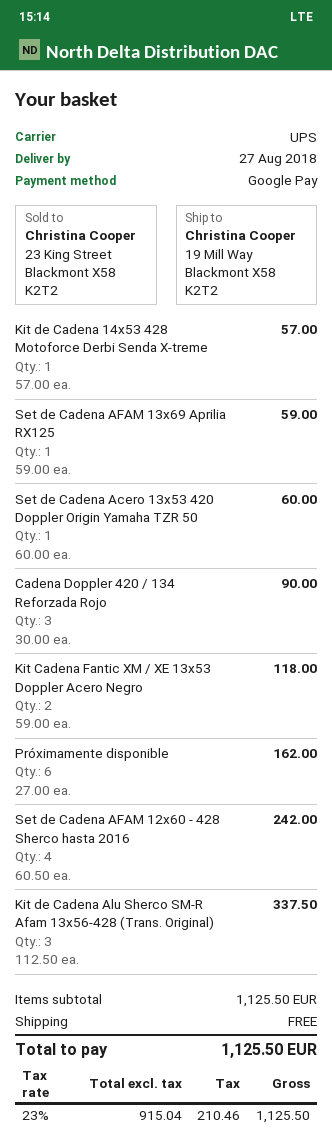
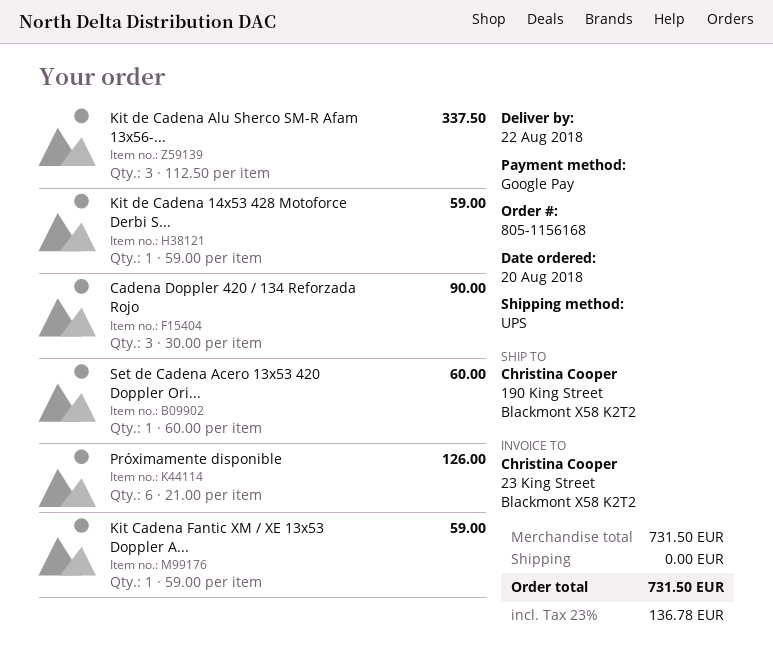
delivery date: 2018-08-27 -> 2018-08-22
ship to: 19 Mill Way, Blackmont X58 K2T2 -> 190 King Street, Blackmont X58 K2T2
Kit de Cadena 14x53 428 Motoforce Derbi Senda X-treme: 1 x 57.00 = 57.00 -> 1 x 59.00 = 59.00
Set de Cadena AFAM 13x69 Aprilia RX125: 1 x 59.00 = 59.00 -> none
Kit Cadena Fantic XM / XE 13x53 Doppler Acero Negro: 2 x 59.00 = 118.00 -> 1 x 59.00 = 59.00
Próximamente disponible: 6 x 27.00 = 162.00 -> 6 x 21.00 = 126.00
Set de Cadena AFAM 12x60 - 428 Sherco hasta 2016: 4 x 60.50 = 242.00 -> none
subtotal: 1125.50 -> 731.50
tax: 23% = 210.46 -> 23% = 136.78
total: 1125.50 -> 731.50

